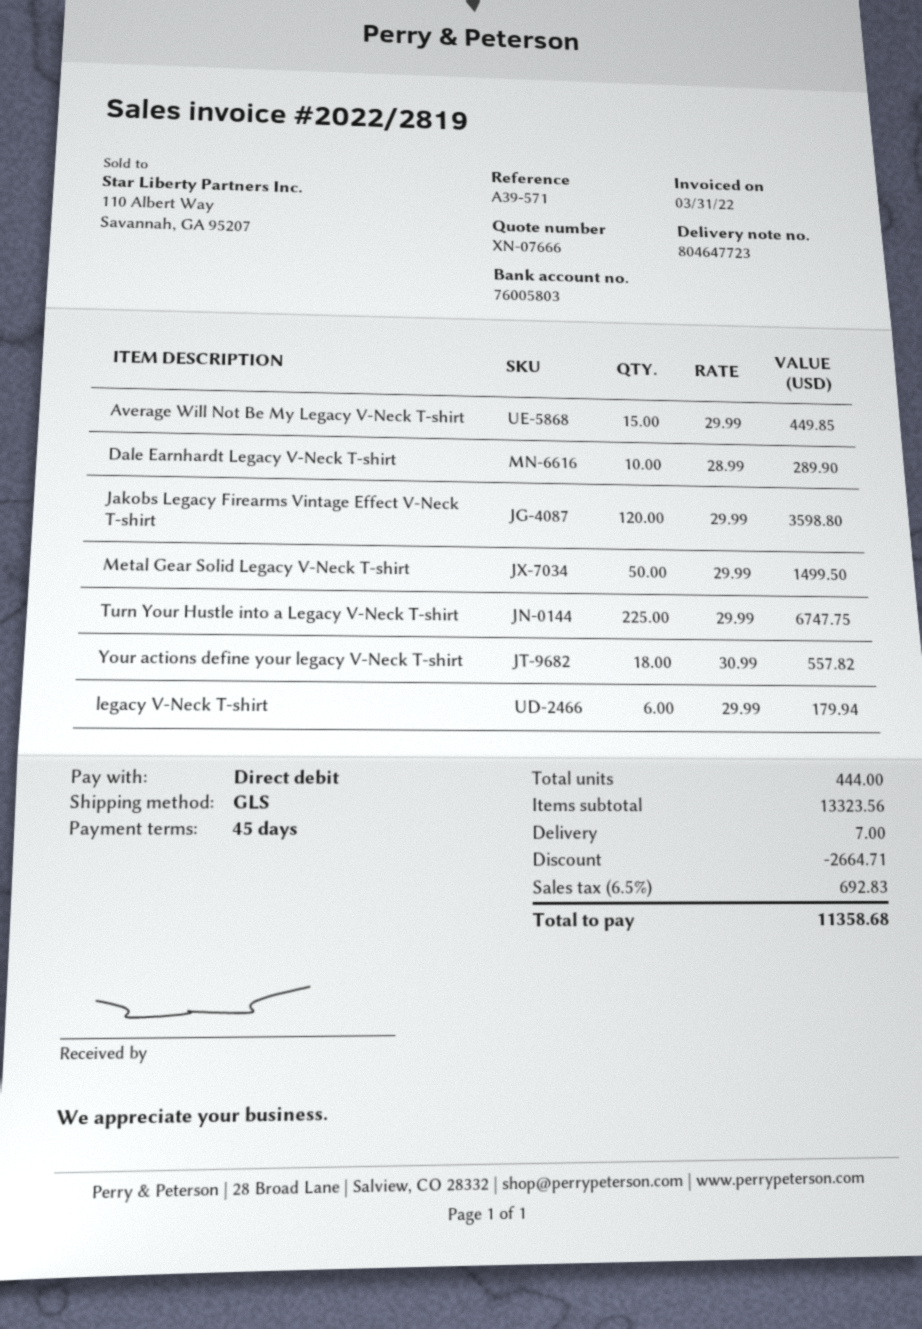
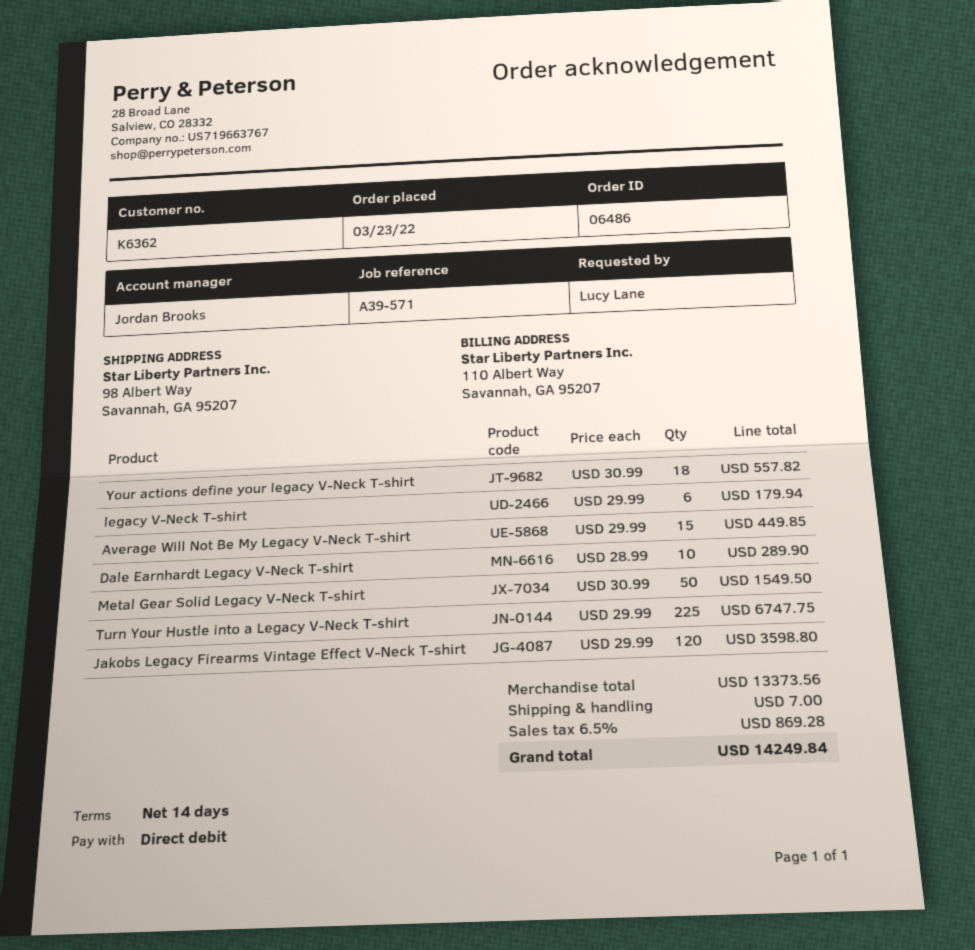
payment terms: 45 days -> 14 days
Metal Gear Solid Legacy V-Neck T-shirt: 50 x 29.99 = 1499.50 -> 50 x 30.99 = 1549.50
subtotal: 13323.56 -> 13373.56
discount: 2664.71 -> none
tax: 6.5% = 692.83 -> 6.5% = 869.28
total: 11358.68 -> 14249.84

